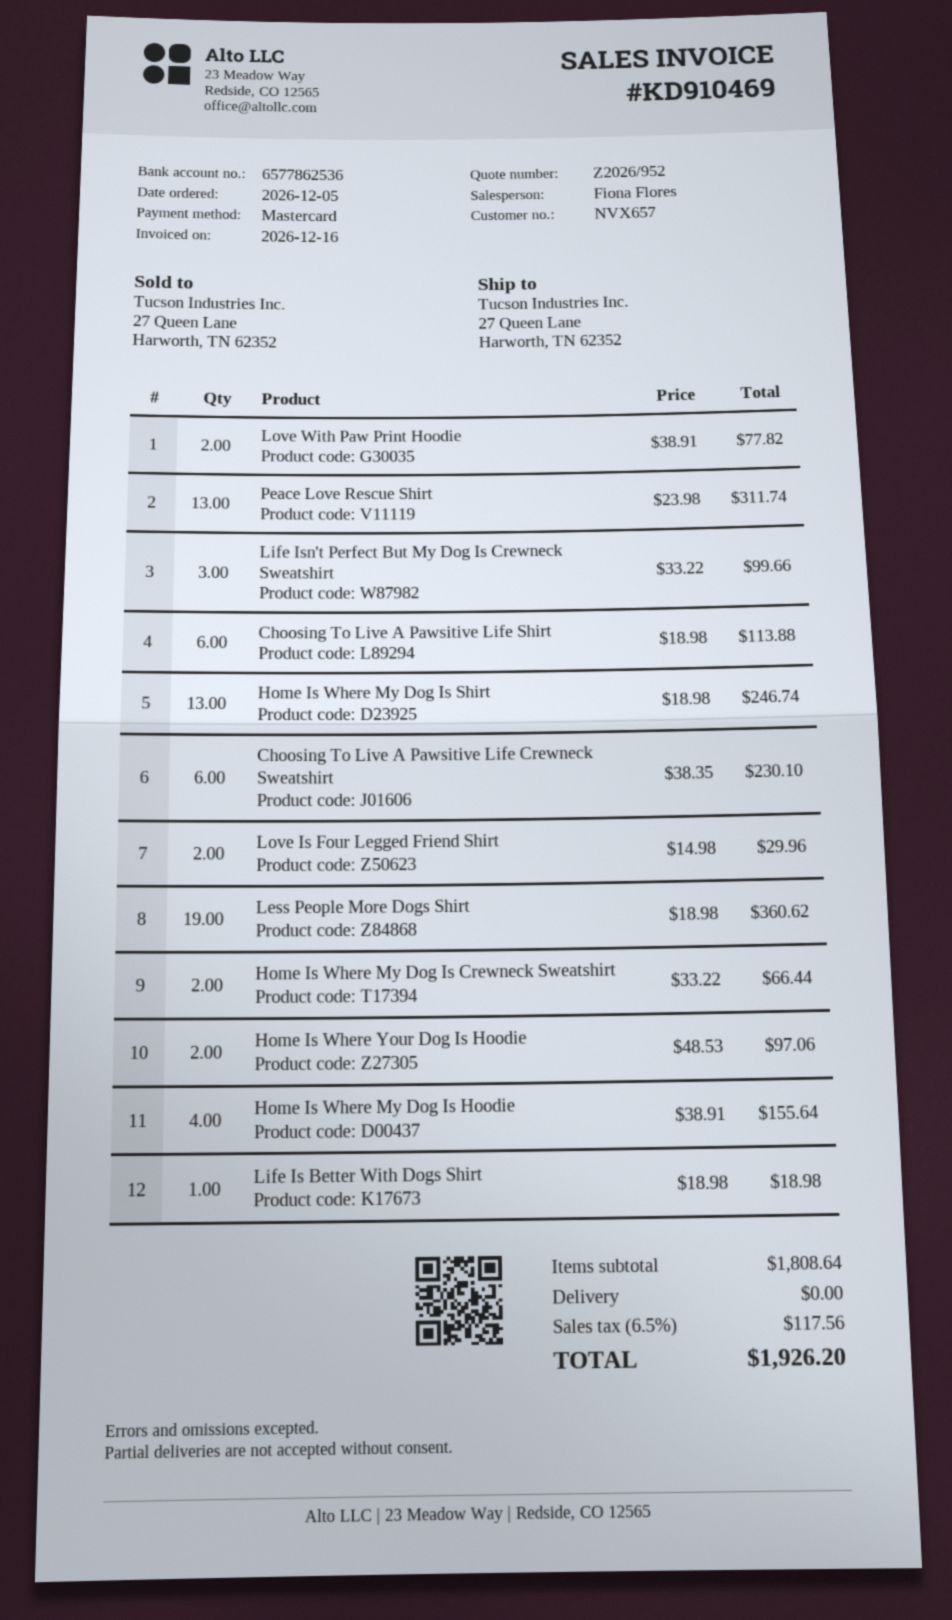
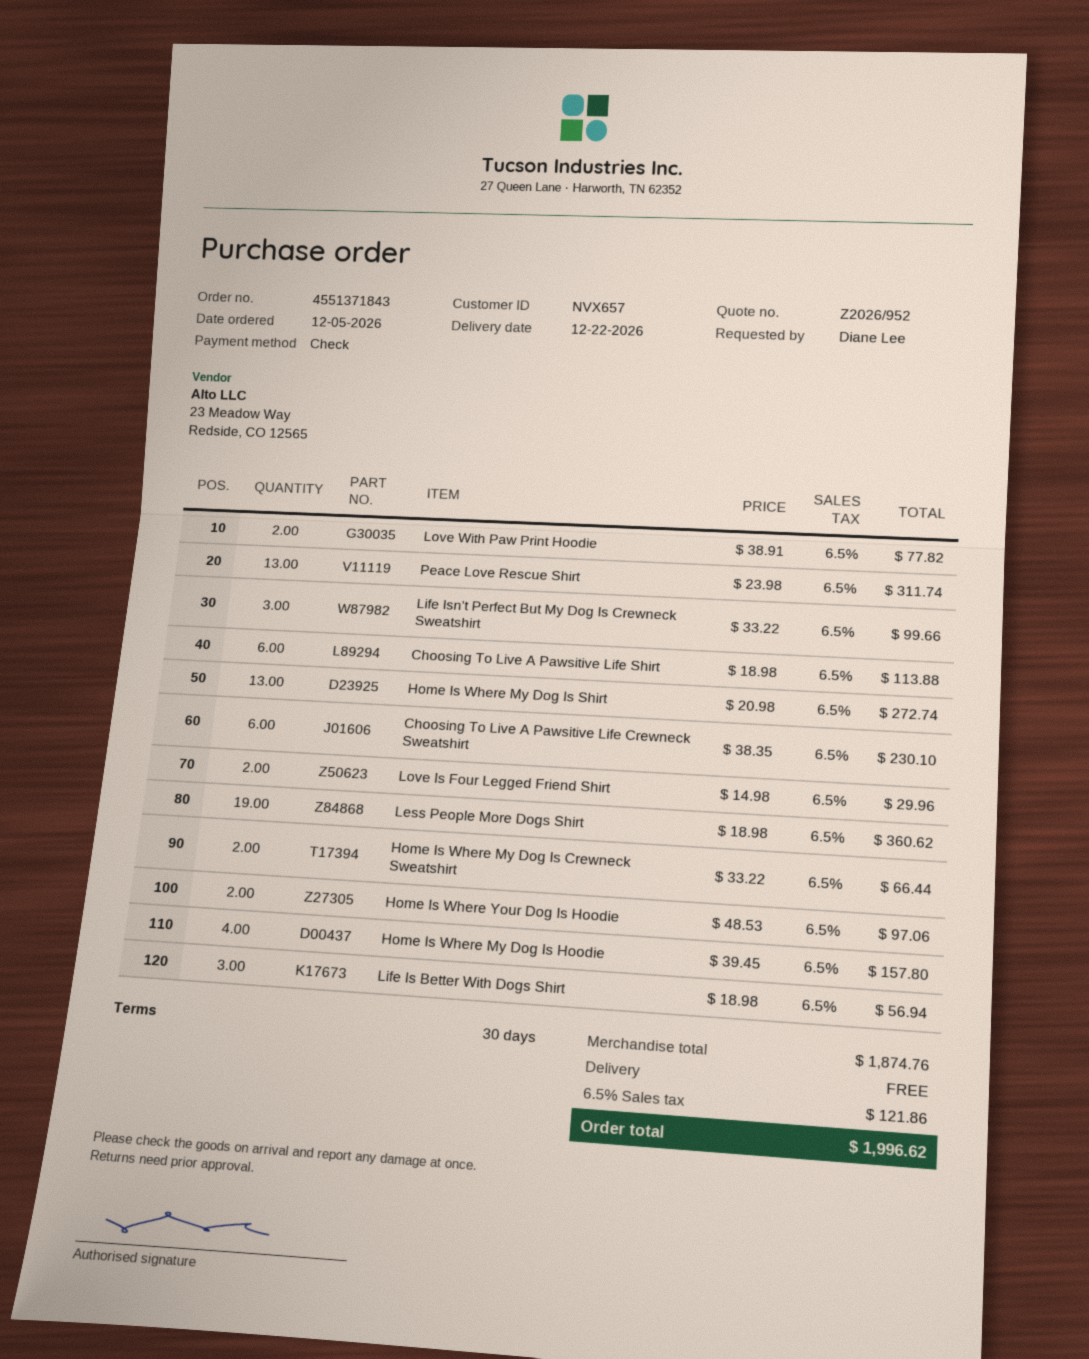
payment method: Mastercard -> cheque
Home Is Where My Dog Is Shirt: 13 x 18.98 = 246.74 -> 13 x 20.98 = 272.74
Home Is Where My Dog Is Hoodie: 4 x 38.91 = 155.64 -> 4 x 39.45 = 157.80
Life Is Better With Dogs Shirt: 1 x 18.98 = 18.98 -> 3 x 18.98 = 56.94
subtotal: 1808.64 -> 1874.76
tax: 6.5% = 117.56 -> 6.5% = 121.86
total: 1926.20 -> 1996.62

